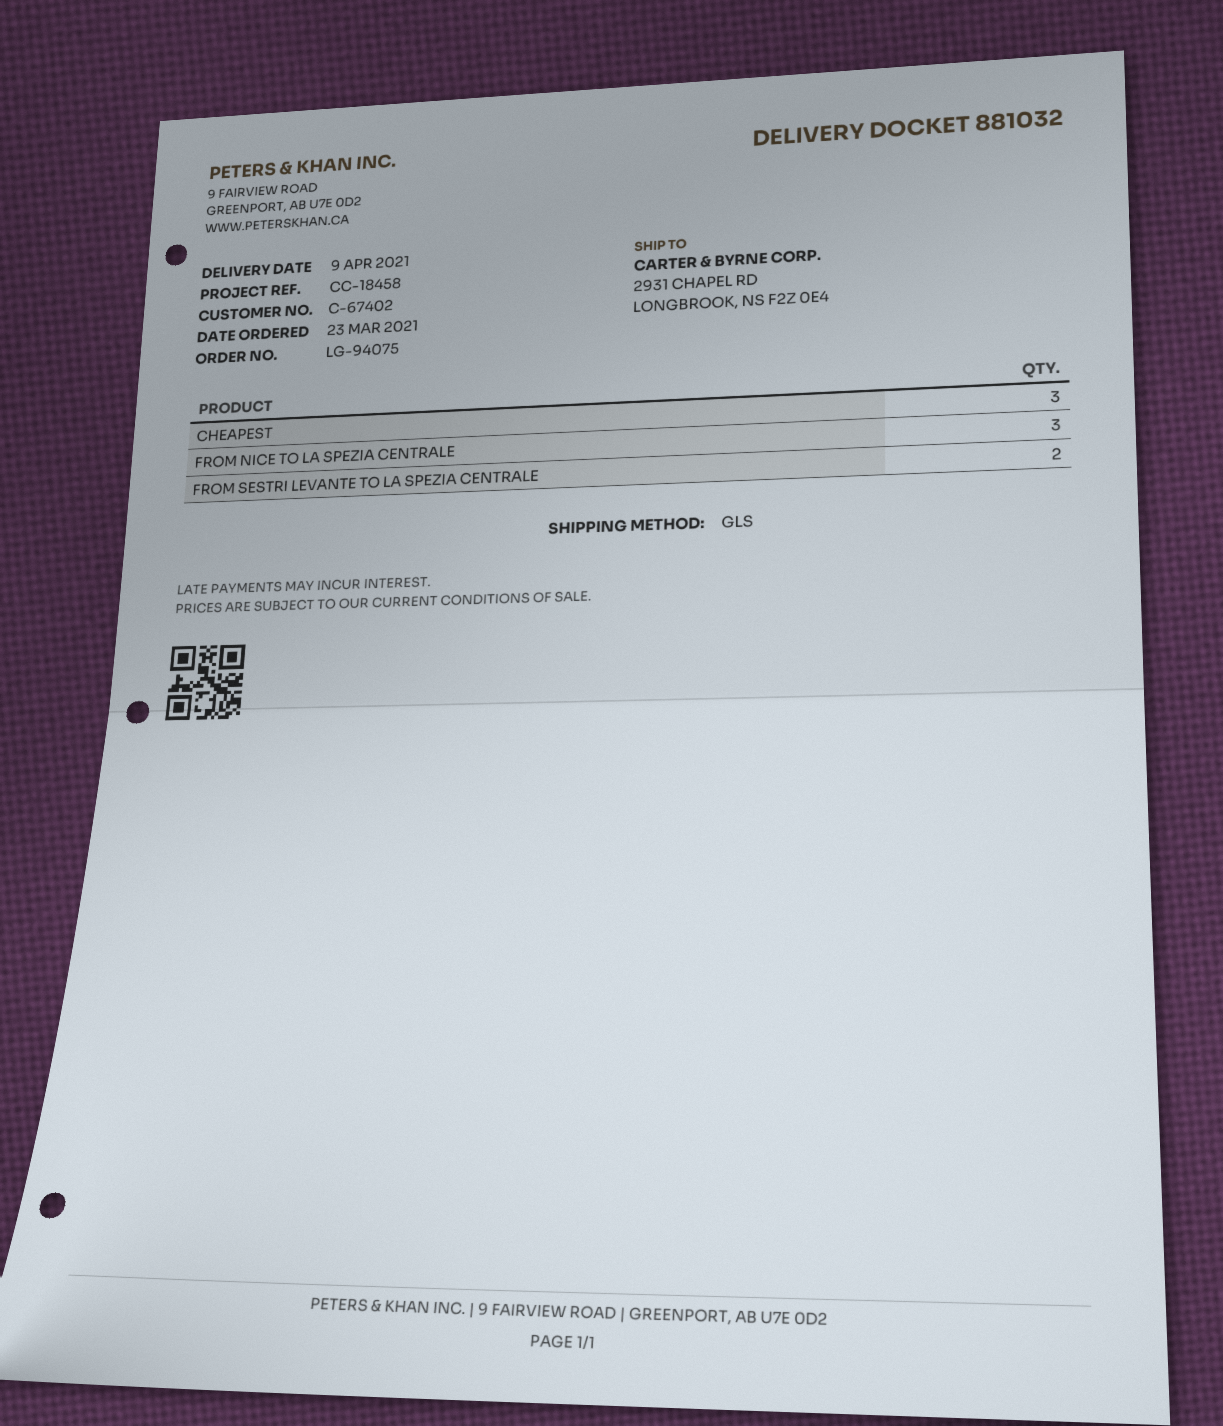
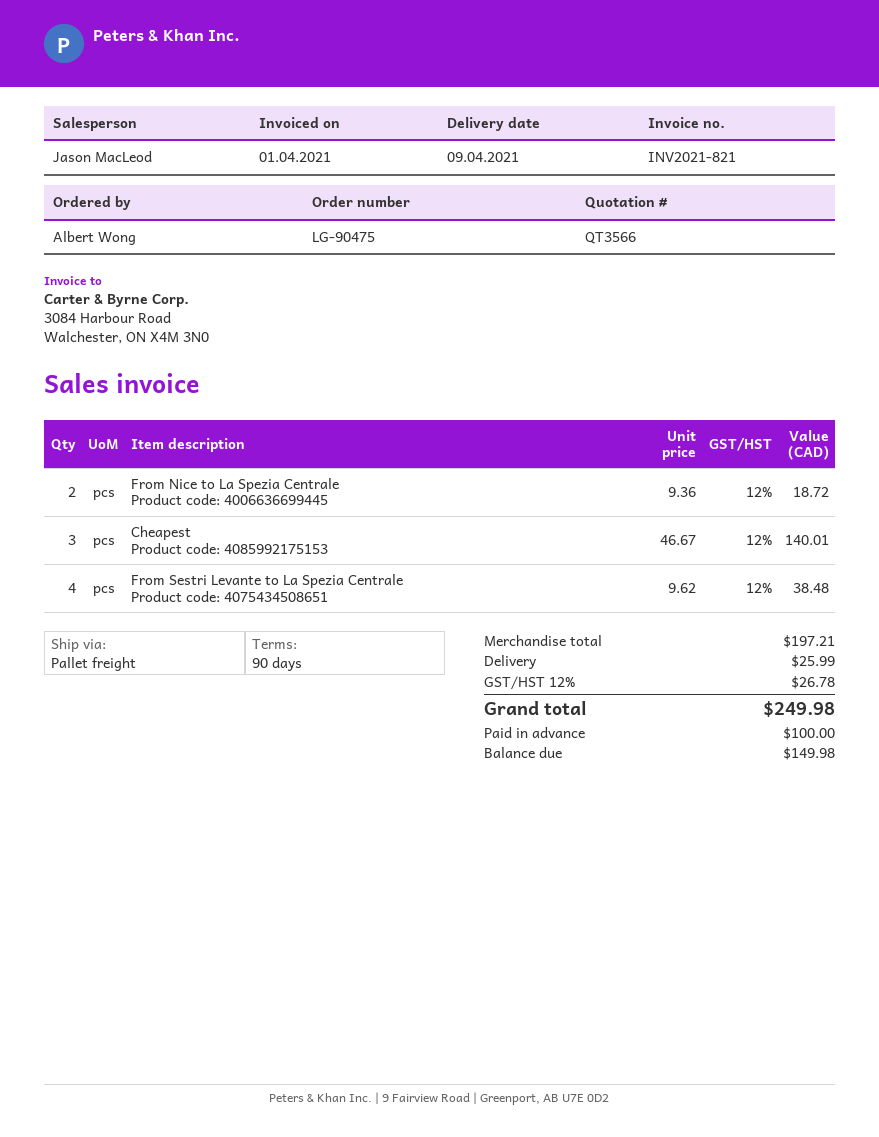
order number: LG-94075 -> LG-90475
shipping method: GLS -> pallet freight
FROM NICE TO LA SPEZIA CENTRALE: 3 -> 2
FROM SESTRI LEVANTE TO LA SPEZIA CENTRALE: 2 -> 4

